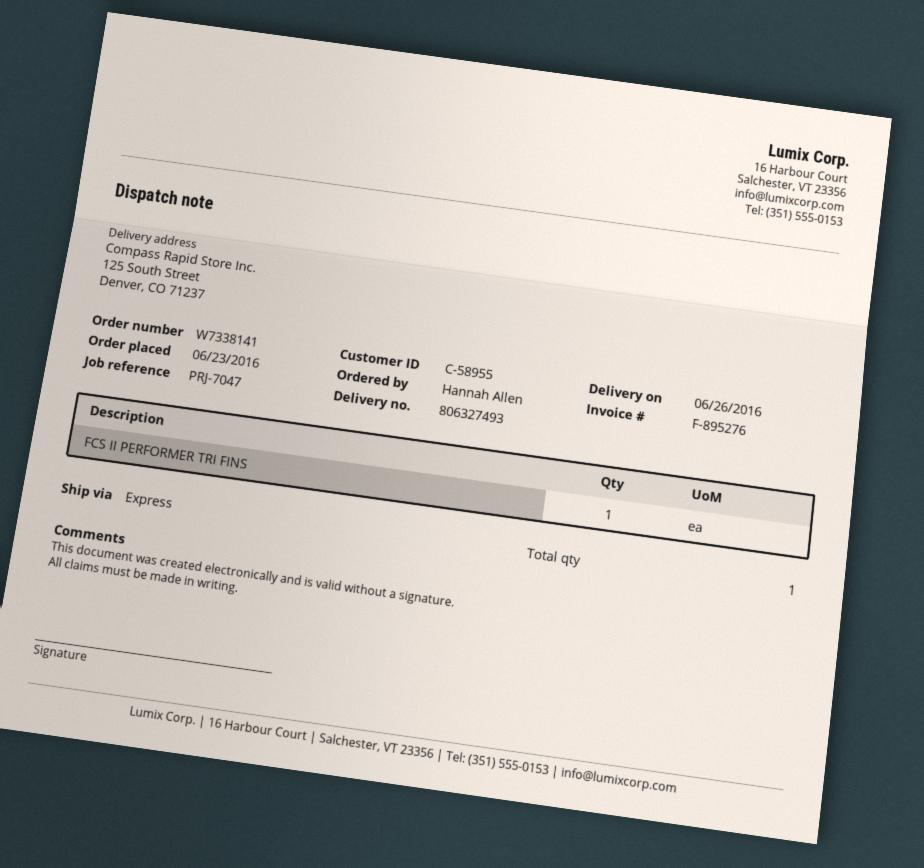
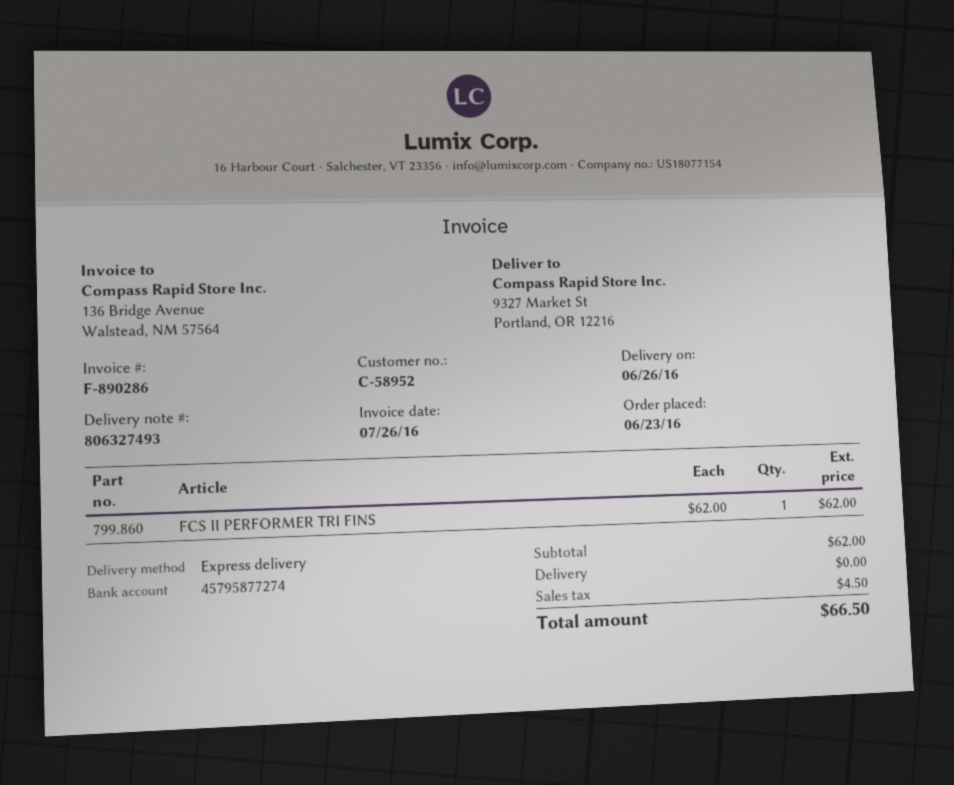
invoice number: F-895276 -> F-890286
customer number: C-58955 -> C-58952
ship to: 125 South Street, Denver, CO 71237 -> 9327 Market St, Portland, OR 12216

